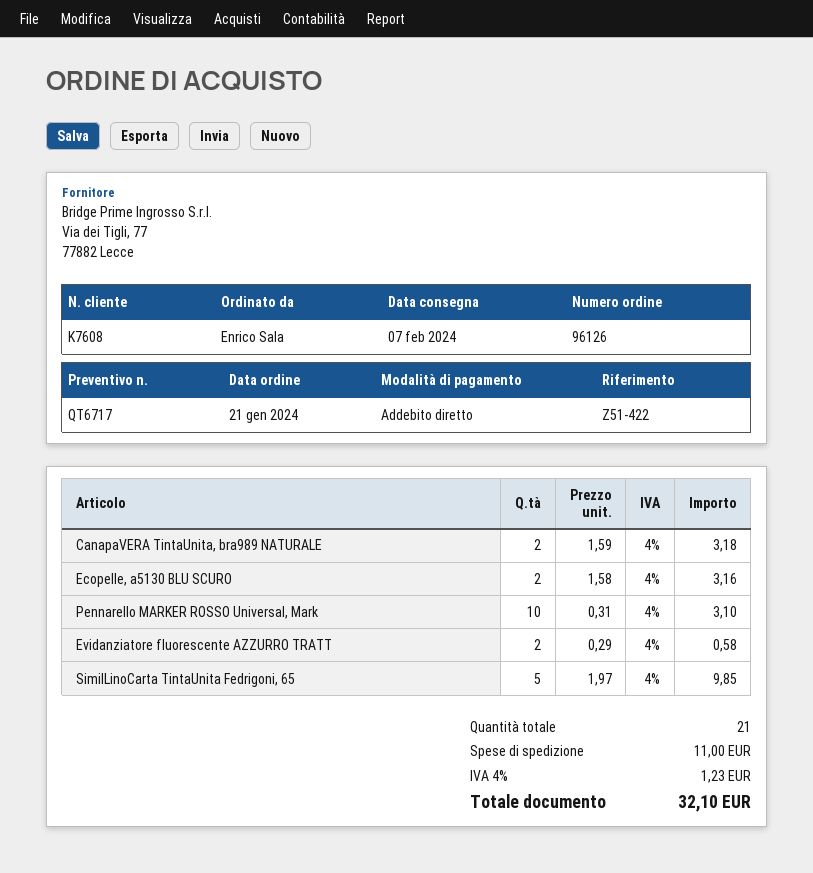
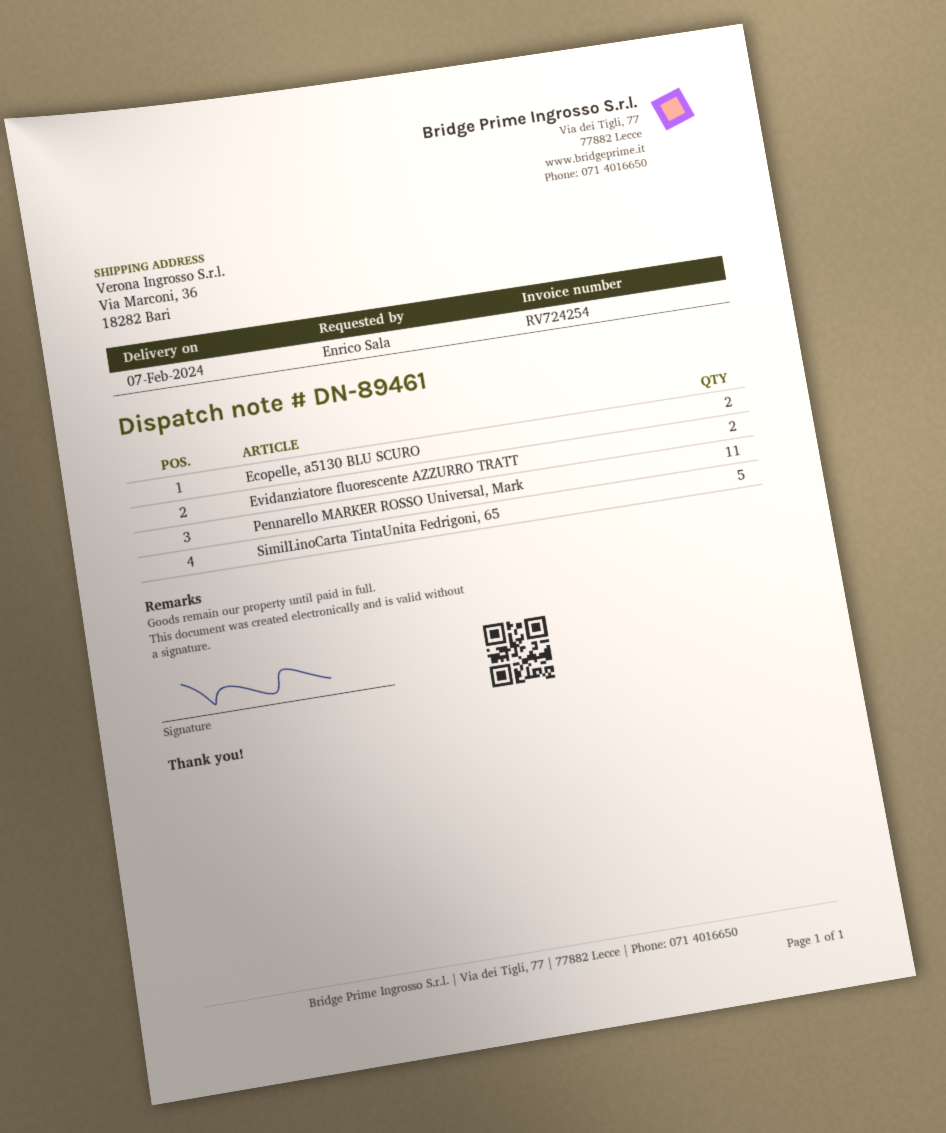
CanapaVERA TintaUnita, bra989 NATURALE: 2 -> none
Pennarello MARKER ROSSO Universal, Mark: 10 -> 11

